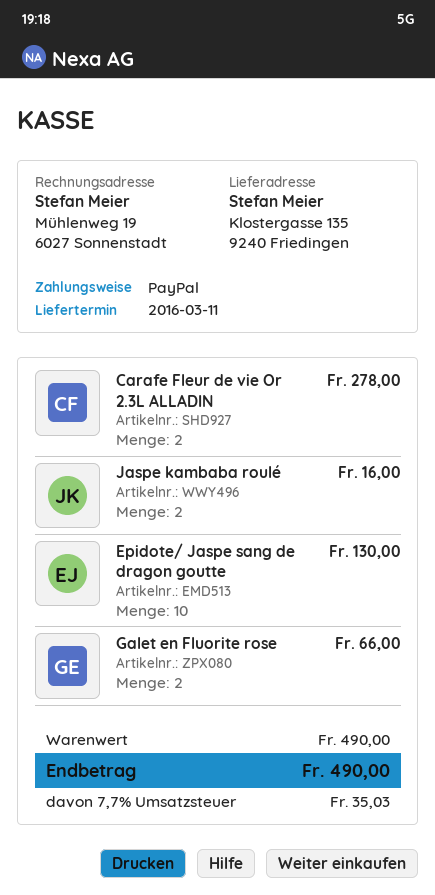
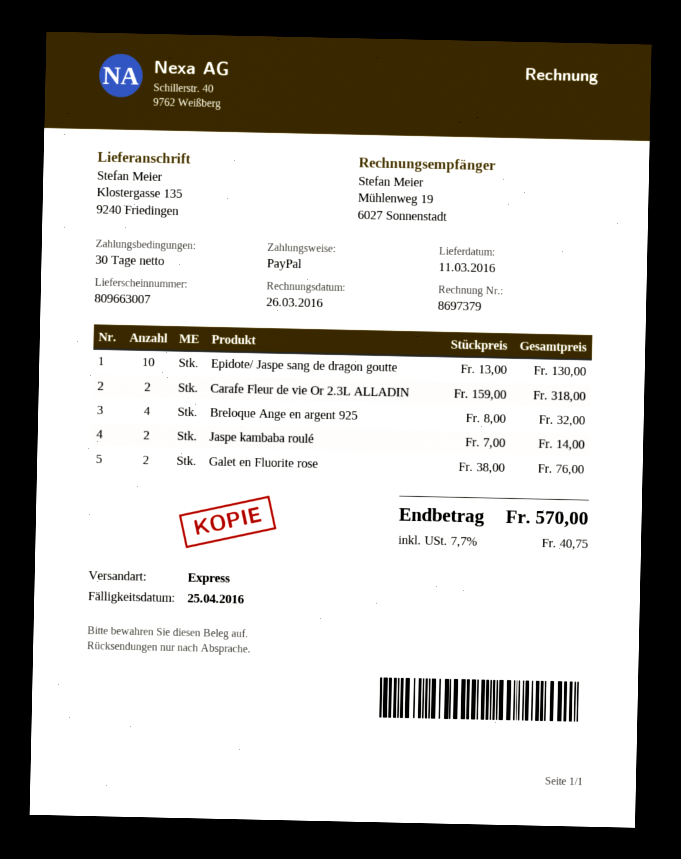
Carafe Fleur de vie Or 2.3L ALLADIN: 2 for 278.00 -> 2 for 318.00
Jaspe kambaba roulé: 2 for 16.00 -> 2 for 14.00
Galet en Fluorite rose: 2 for 66.00 -> 2 for 76.00
Breloque Ange en argent 925: none -> 4 for 32.00
tax: 7.7% = 35.03 -> 7.7% = 40.75
total: 490.00 -> 570.00

